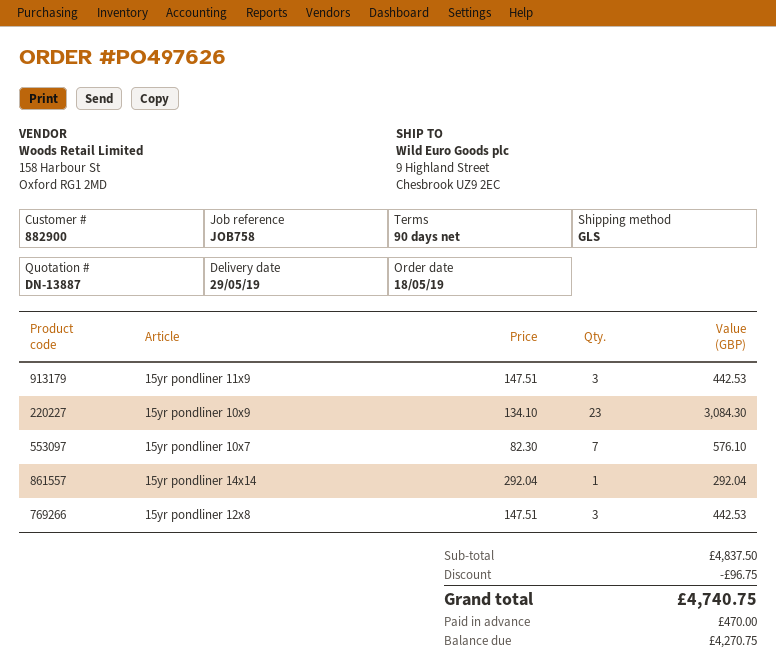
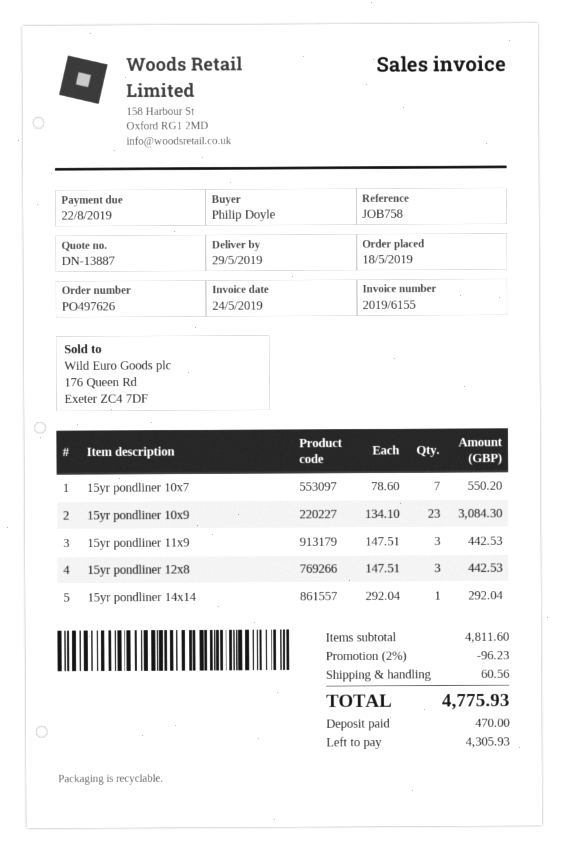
15yr pondliner 10x7: 7 x 82.30 = 576.10 -> 7 x 78.60 = 550.20
subtotal: 4837.50 -> 4811.60
discount: 96.75 -> 96.23
shipping: none -> 60.56
total: 4740.75 -> 4775.93
balance: 4270.75 -> 4305.93

